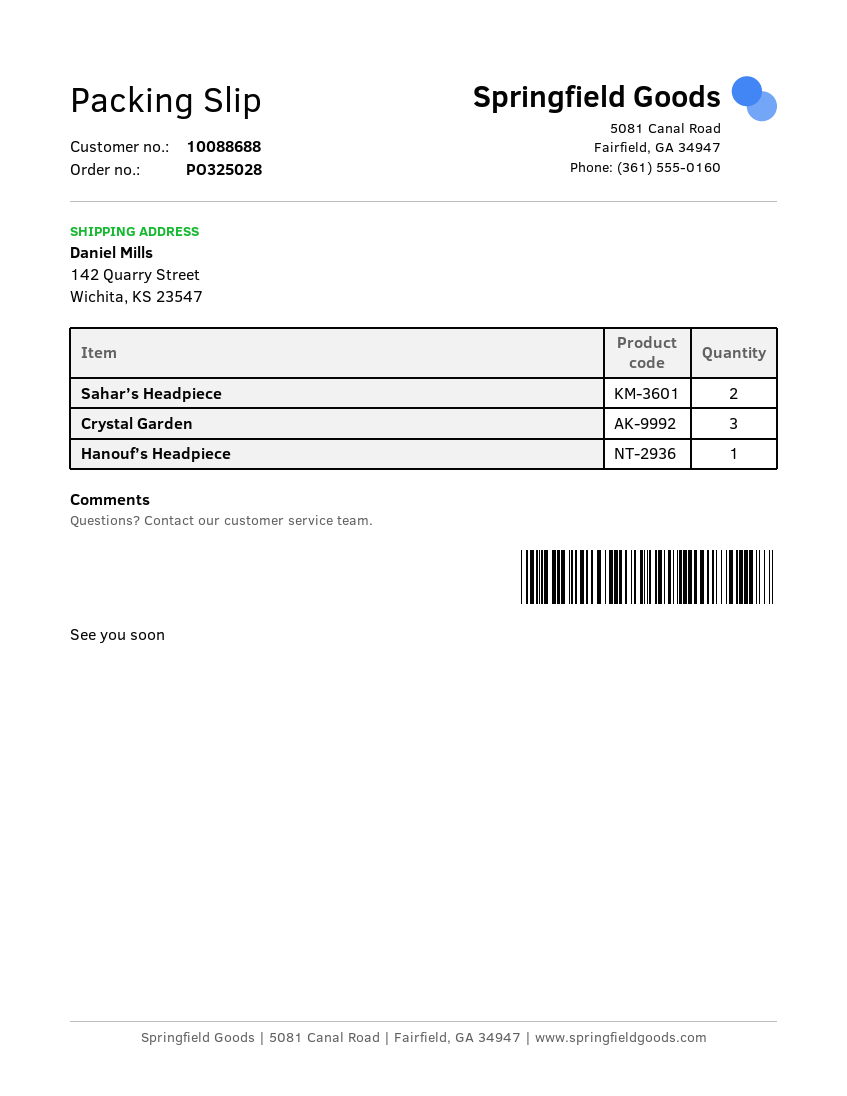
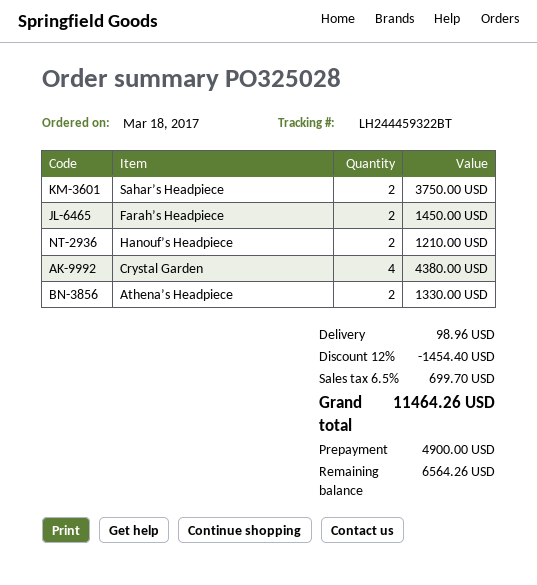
Crystal Garden: 3 -> 4
Hanouf’s Headpiece: 1 -> 2
Farah’s Headpiece: none -> 2
Athena’s Headpiece: none -> 2

